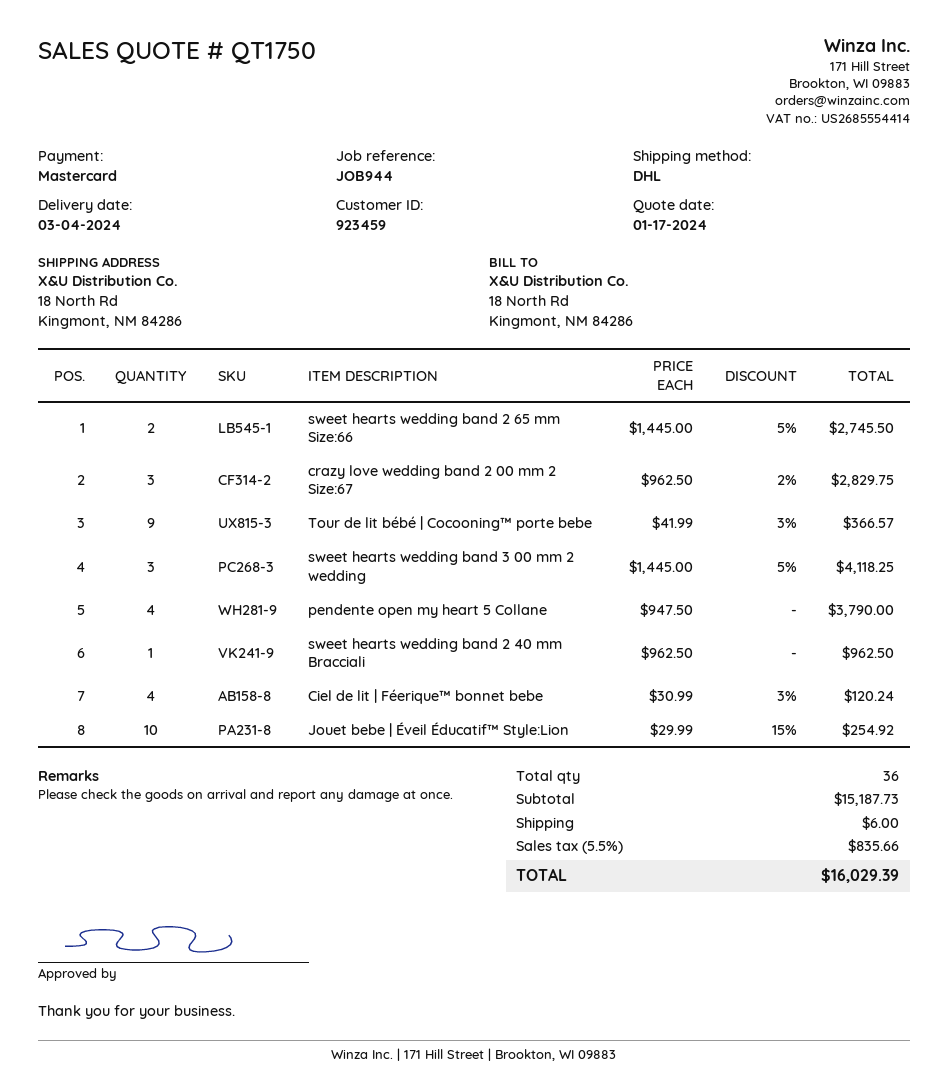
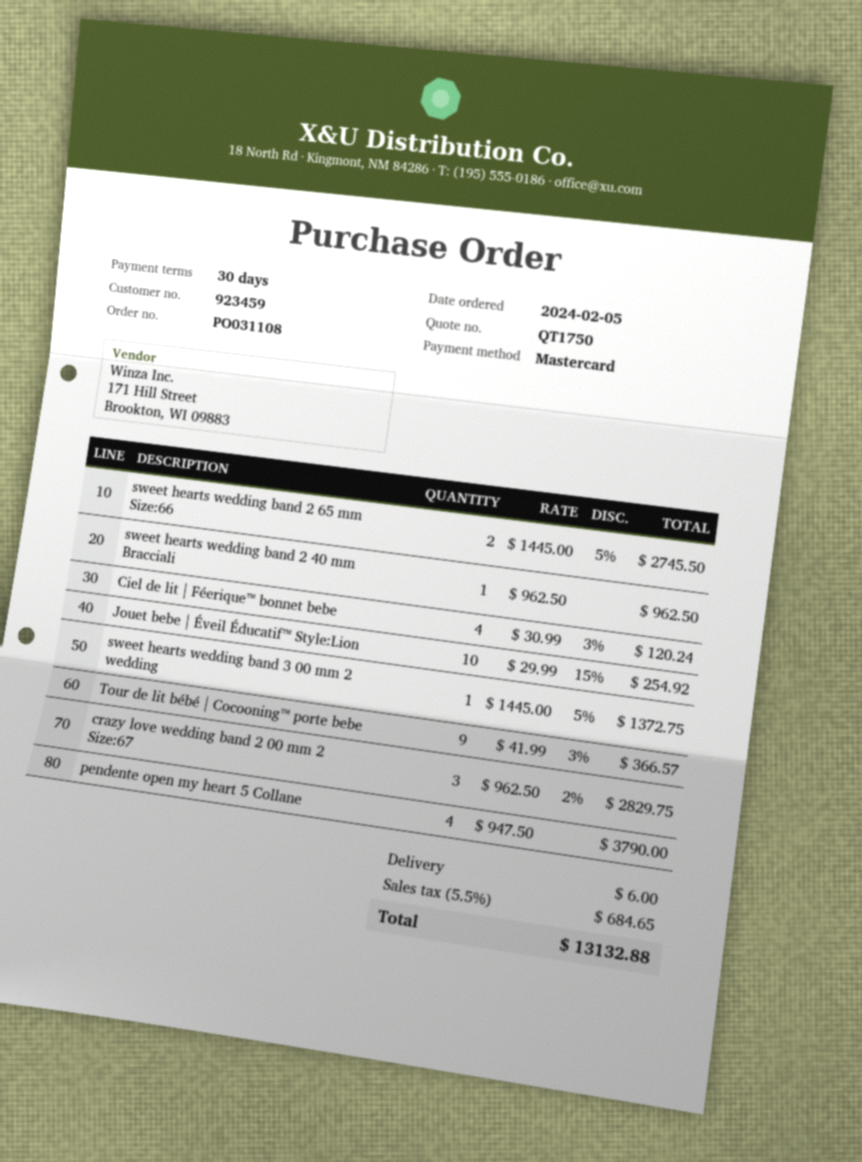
sweet hearts wedding band 3 00 mm 2 wedding: 3 x 1445.00 - 5% = 4118.25 -> 1 x 1445.00 - 5% = 1372.75
tax: 5.5% = 835.66 -> 5.5% = 684.65
total: 16029.39 -> 13132.88

